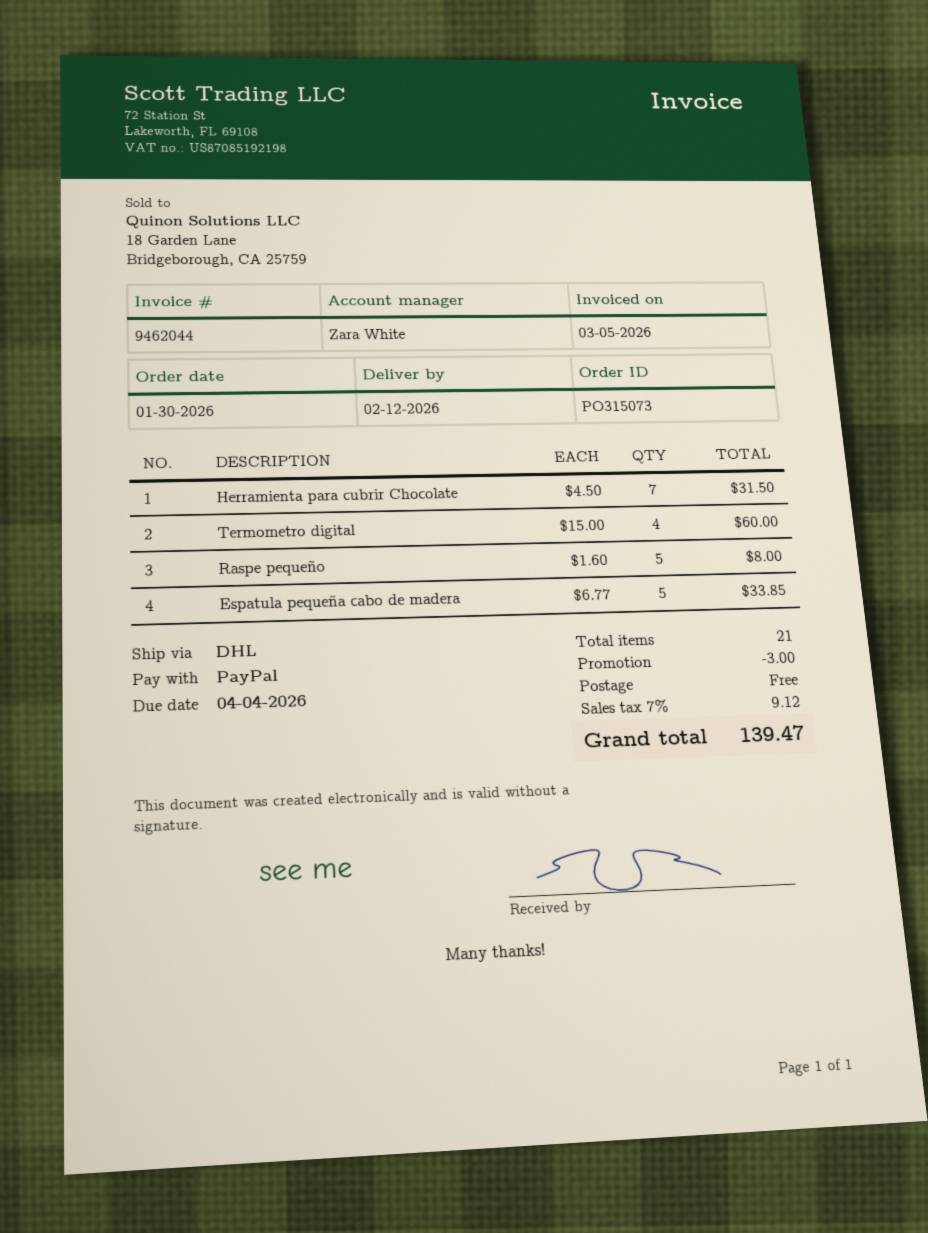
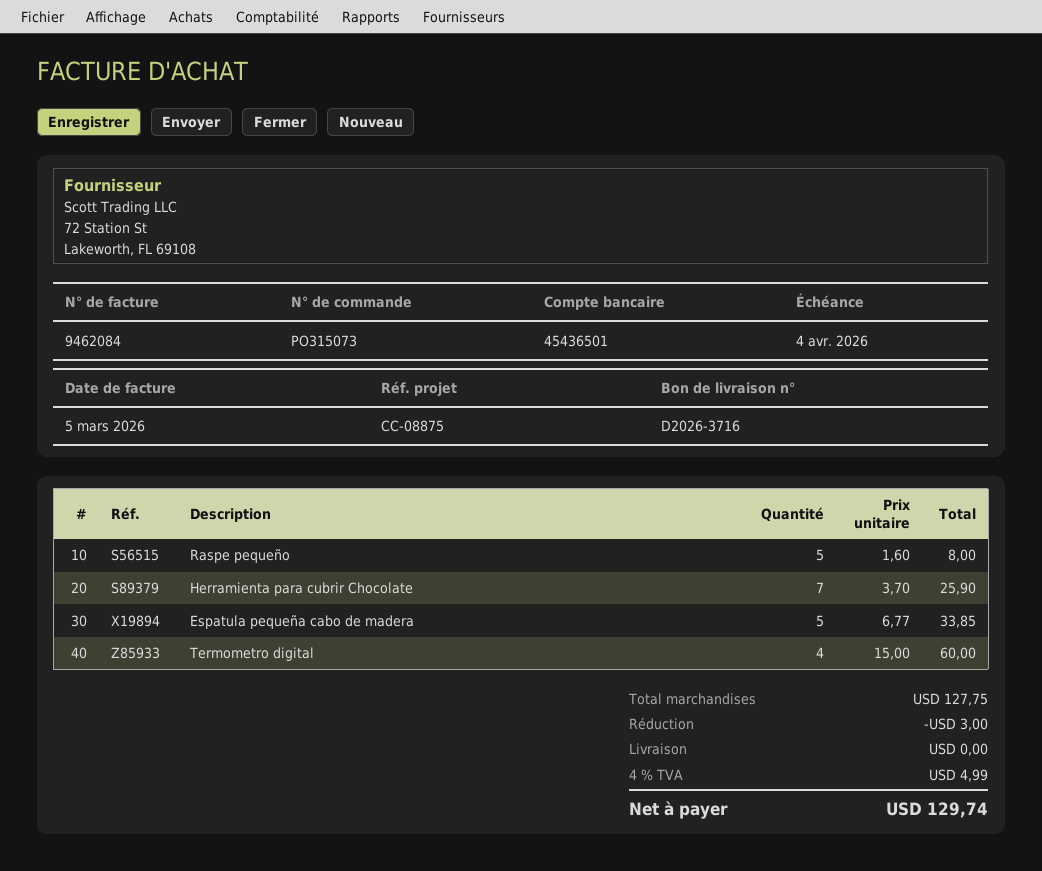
invoice number: 9462044 -> 9462084
Herramienta para cubrir Chocolate: 7 x 4.50 = 31.50 -> 7 x 3.70 = 25.90
tax: 7% = 9.12 -> 4% = 4.99
total: 139.47 -> 129.74

